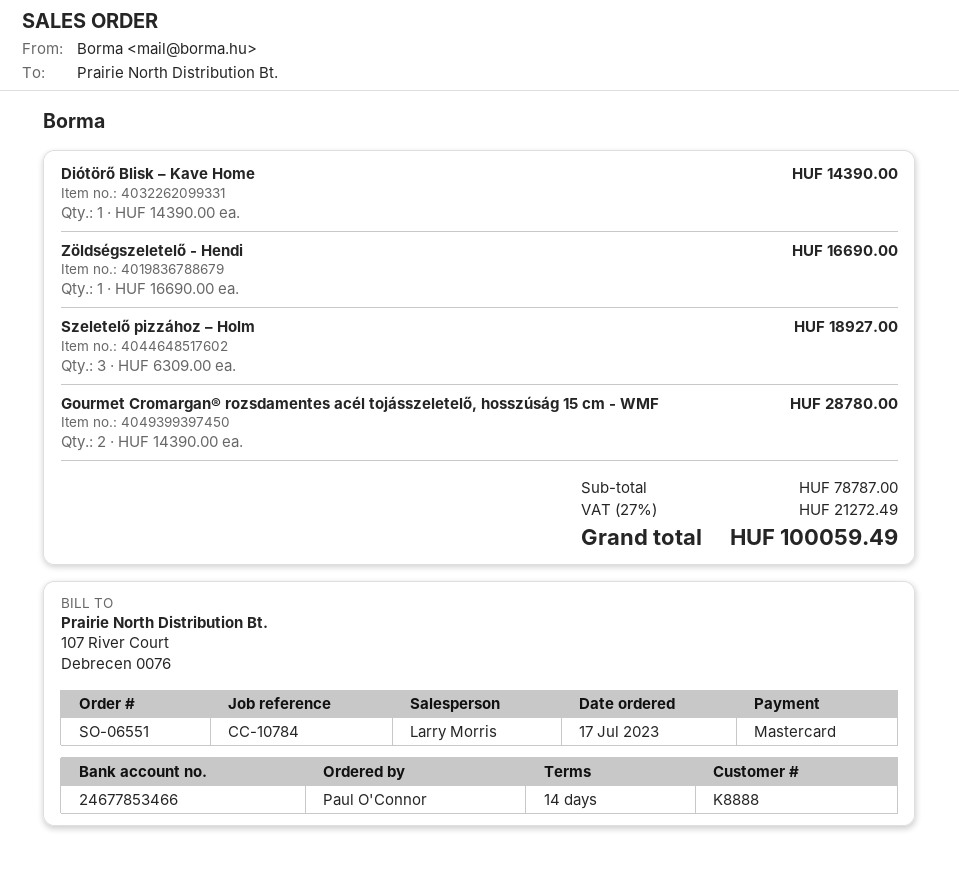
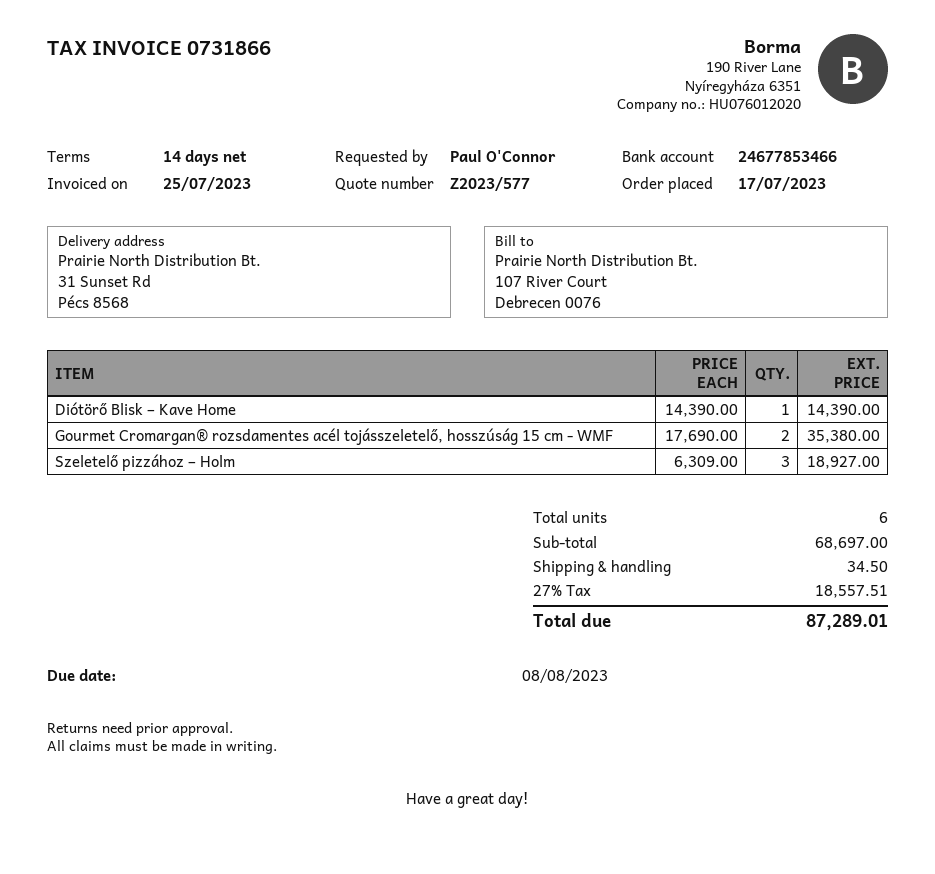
Zöldségszeletelő - Hendi: 1 x 16690.00 = 16690.00 -> none
Gourmet Cromargan® rozsdamentes acél tojásszeletelő, hosszúság 15 cm - WMF: 2 x 14390.00 = 28780.00 -> 2 x 17690.00 = 35380.00
subtotal: 78787.00 -> 68697.00
shipping: none -> 34.50
tax: 27% = 21272.49 -> 27% = 18557.51
total: 100059.49 -> 87289.01

